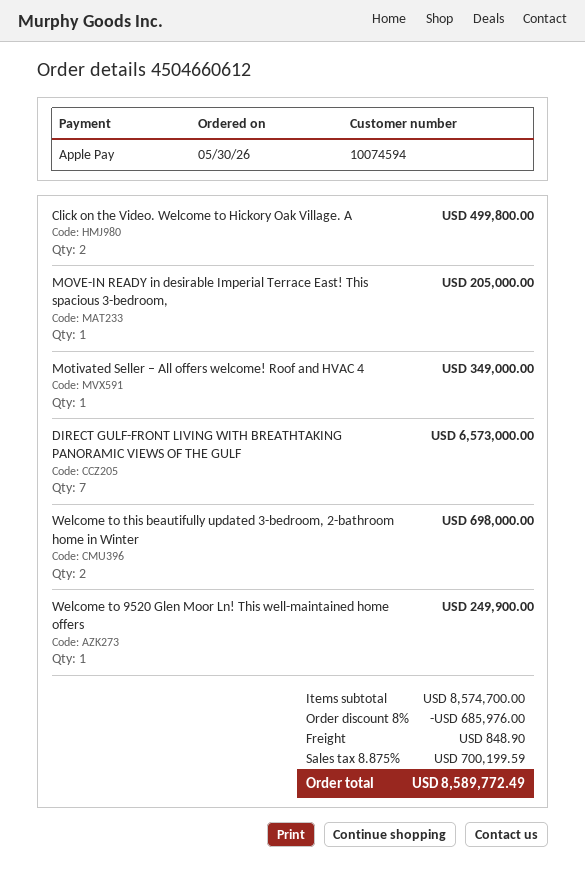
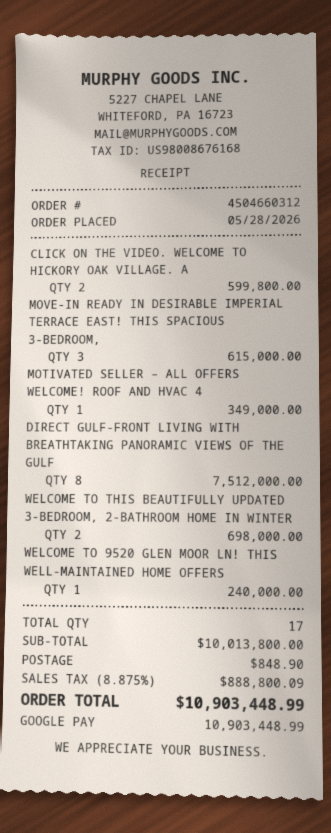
order number: 4504660612 -> 4504660312
order date: 2026-05-30 -> 2026-05-28
payment method: Apple Pay -> Google Pay
Click on the Video. Welcome to Hickory Oak Village. A: 2 for 499800.00 -> 2 for 599800.00
MOVE-IN READY in desirable Imperial Terrace East! This spacious 3-bedroom,: 1 for 205000.00 -> 3 for 615000.00
DIRECT GULF-FRONT LIVING WITH BREATHTAKING PANORAMIC VIEWS OF THE GULF: 7 for 6573000.00 -> 8 for 7512000.00
Welcome to 9520 Glen Moor Ln! This well-maintained home offers: 1 for 249900.00 -> 1 for 240000.00
subtotal: 8574700.00 -> 10013800.00
discount: 8% = 685976.00 -> none
tax: 8.875% = 700199.59 -> 8.875% = 888800.09
total: 8589772.49 -> 10903448.99

